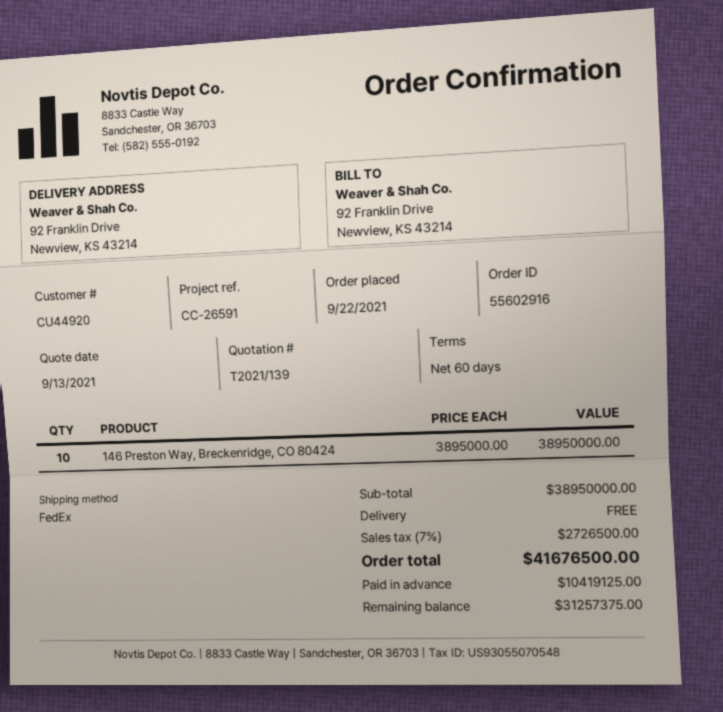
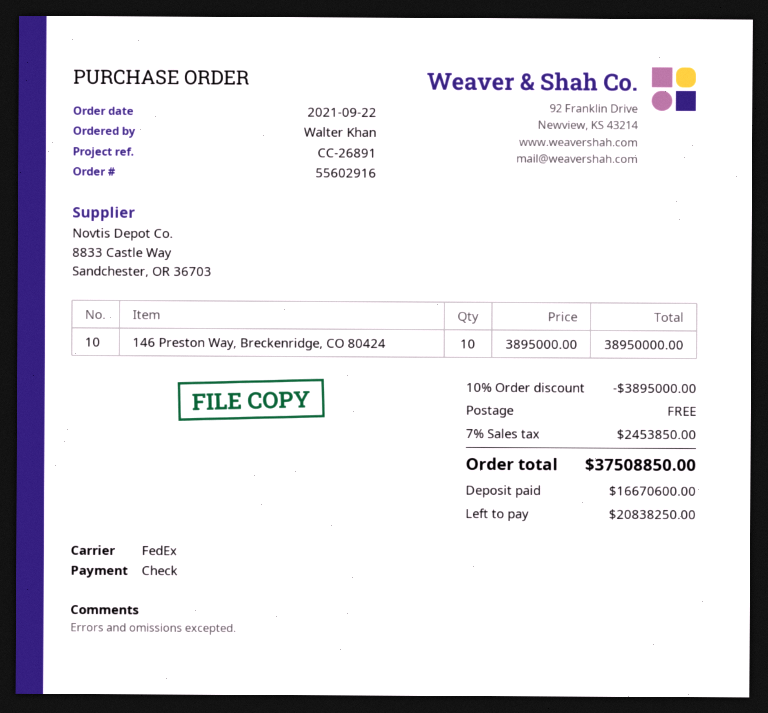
reference: CC-26591 -> CC-26891
discount: none -> 10% = 3895000.00
tax: 7% = 2726500.00 -> 7% = 2453850.00
total: 41676500.00 -> 37508850.00
deposit: 10419125.00 -> 16670600.00
balance: 31257375.00 -> 20838250.00

